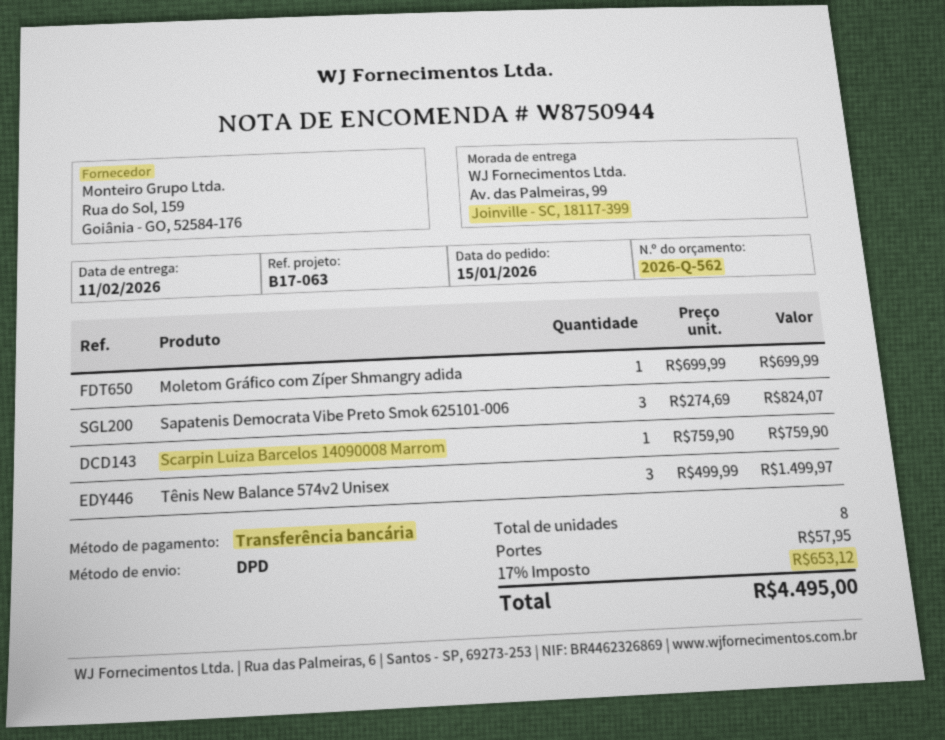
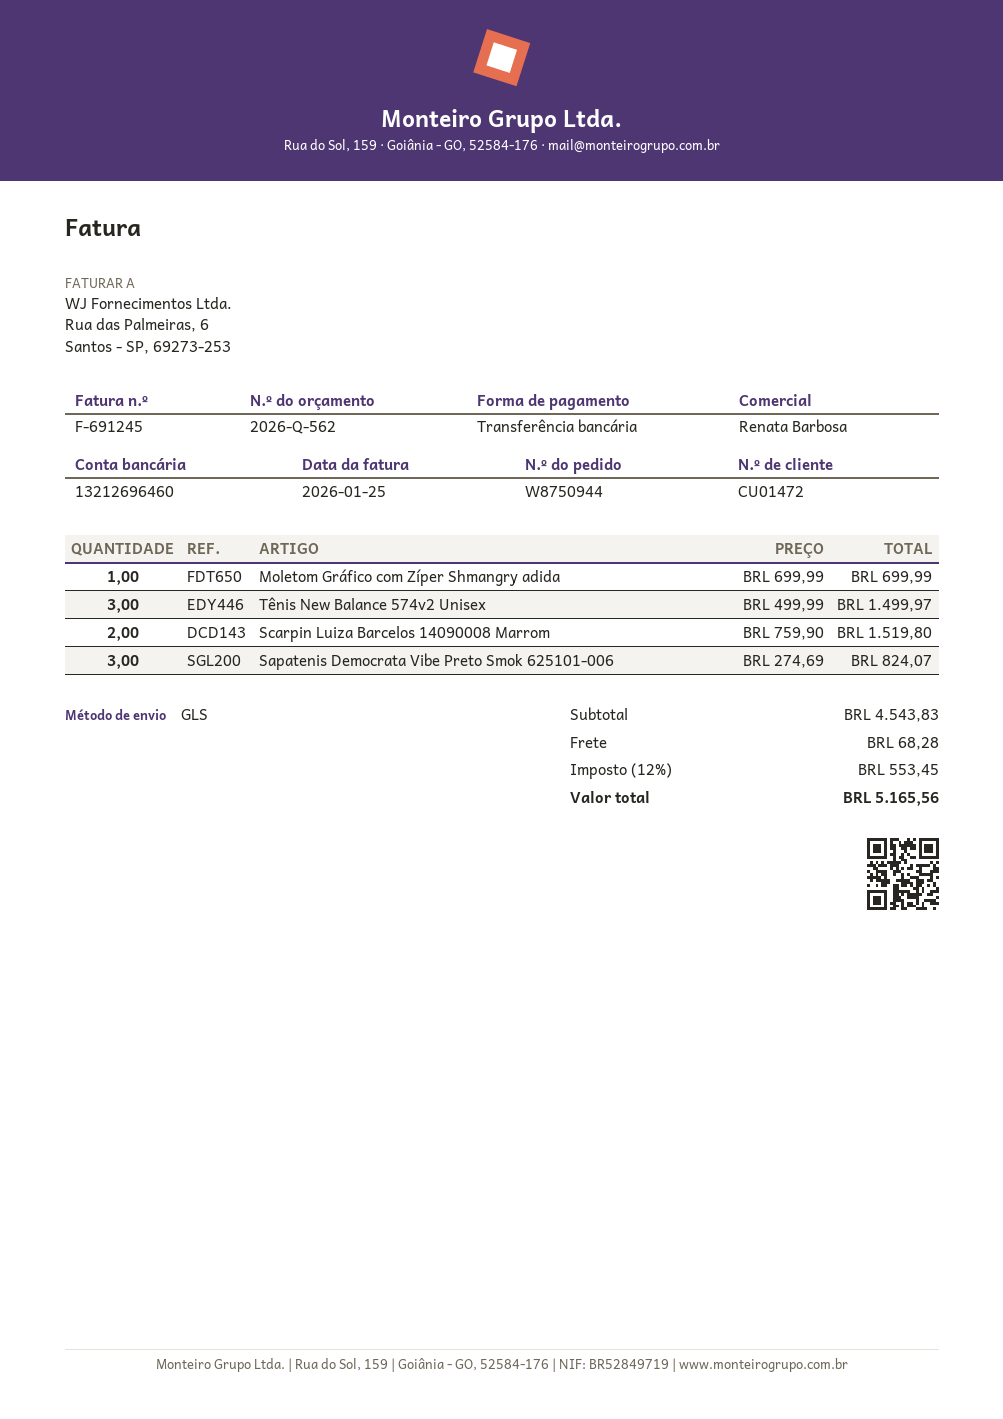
shipping method: DPD -> GLS
Scarpin Luiza Barcelos 14090008 Marrom: 1 x 759.90 = 759.90 -> 2 x 759.90 = 1519.80
shipping: 57.95 -> 68.28
tax: 17% = 653.12 -> 12% = 553.45
total: 4495.00 -> 5165.56

